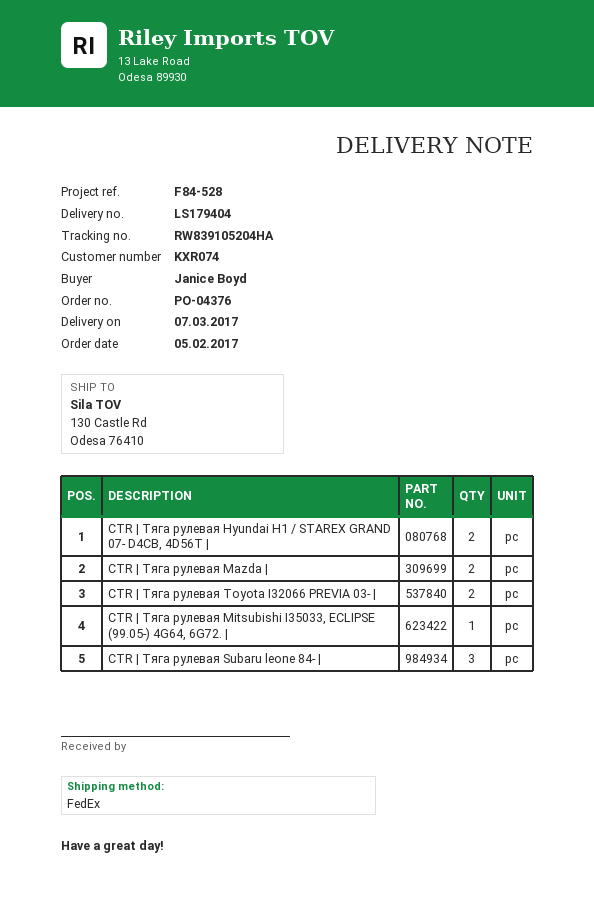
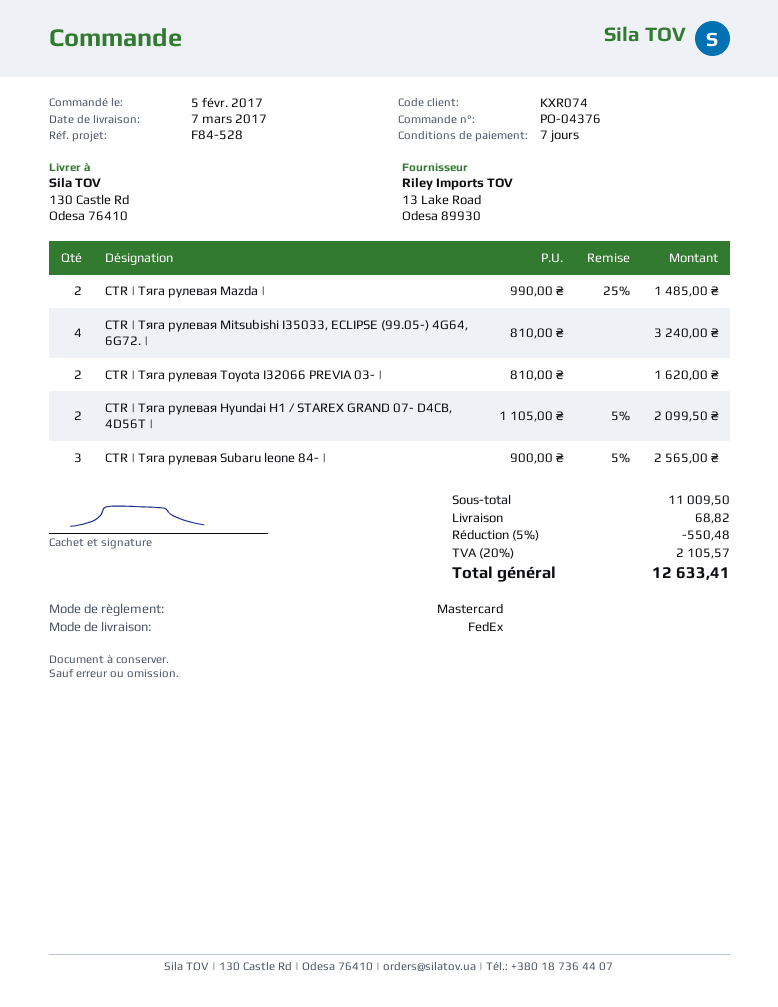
CTR | Тяга рулевая Mitsubishi I35033, ECLIPSE (99.05-) 4G64, 6G72. |: 1 -> 4

